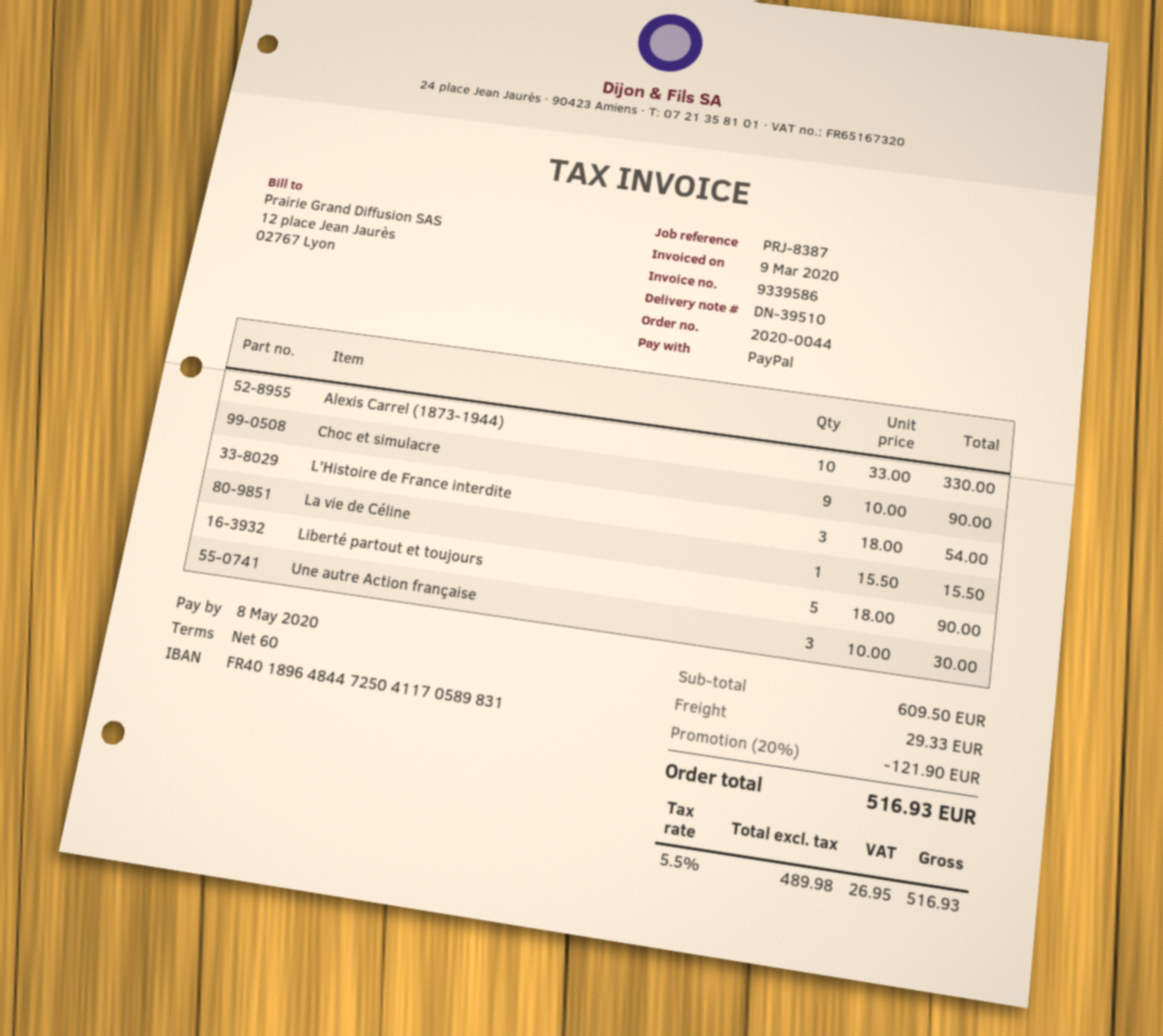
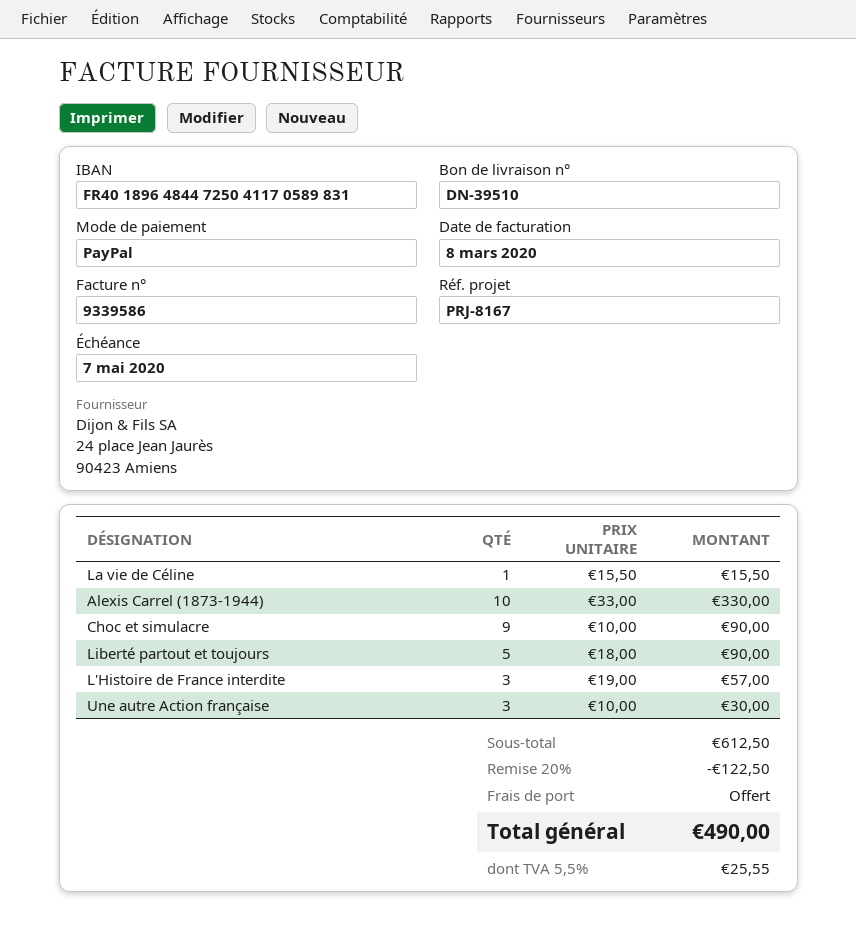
invoice date: 2020-03-09 -> 2020-03-08
due date: 2020-05-08 -> 2020-05-07
reference: PRJ-8387 -> PRJ-8167
L'Histoire de France interdite: 3 x 18.00 = 54.00 -> 3 x 19.00 = 57.00
subtotal: 609.50 -> 612.50
discount: 20% = 121.90 -> 20% = 122.50
shipping: 29.33 -> 0.00
tax: 5.5% = 26.95 -> 5.5% = 25.55
total: 516.93 -> 490.00

